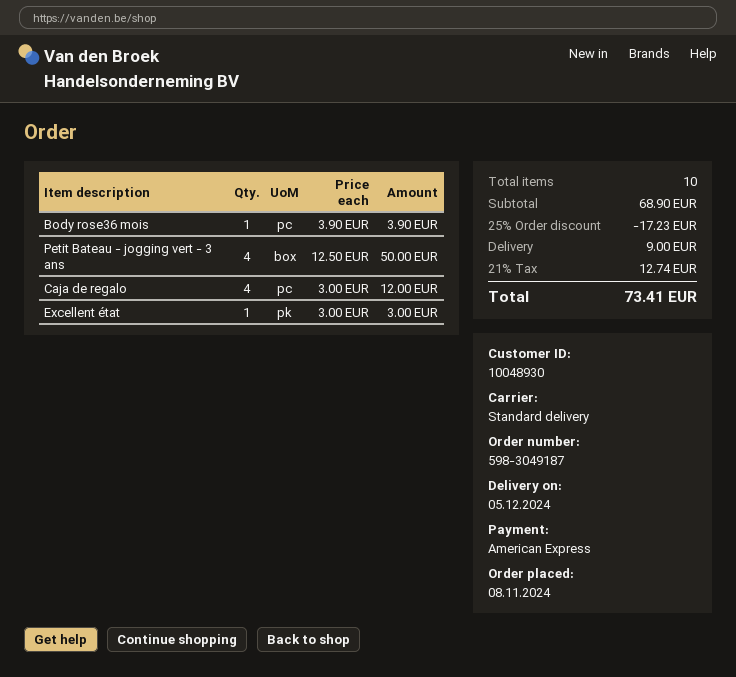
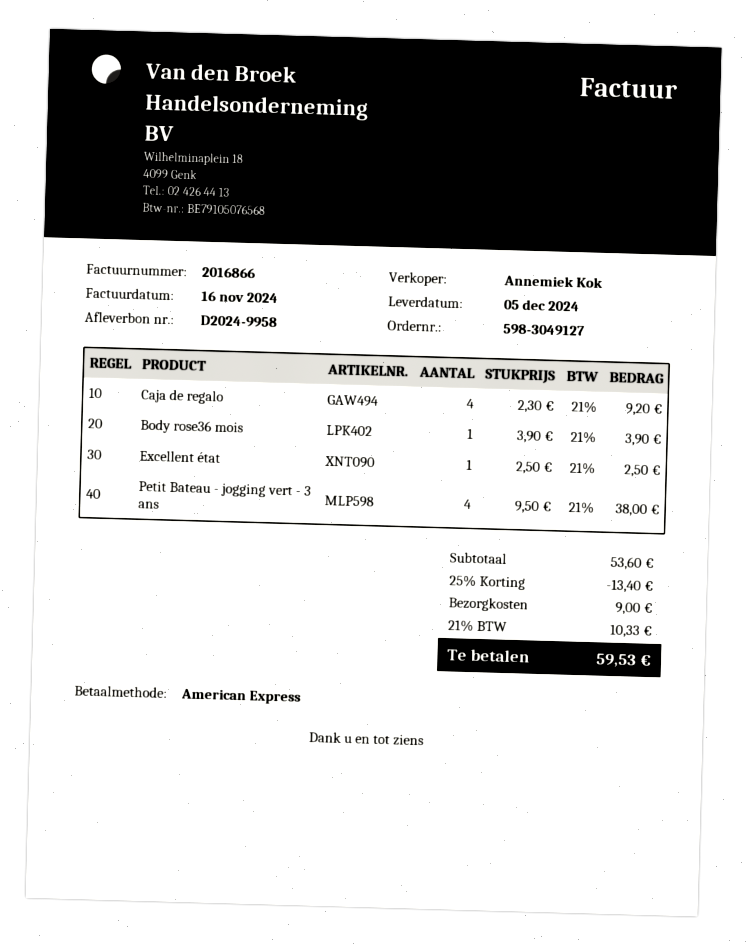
order number: 598-3049187 -> 598-3049127
Petit Bateau - jogging vert - 3 ans: 4 x 12.50 = 50.00 -> 4 x 9.50 = 38.00
Caja de regalo: 4 x 3.00 = 12.00 -> 4 x 2.30 = 9.20
Excellent état: 1 x 3.00 = 3.00 -> 1 x 2.50 = 2.50
subtotal: 68.90 -> 53.60
discount: 25% = 17.23 -> 25% = 13.40
tax: 21% = 12.74 -> 21% = 10.33
total: 73.41 -> 59.53

